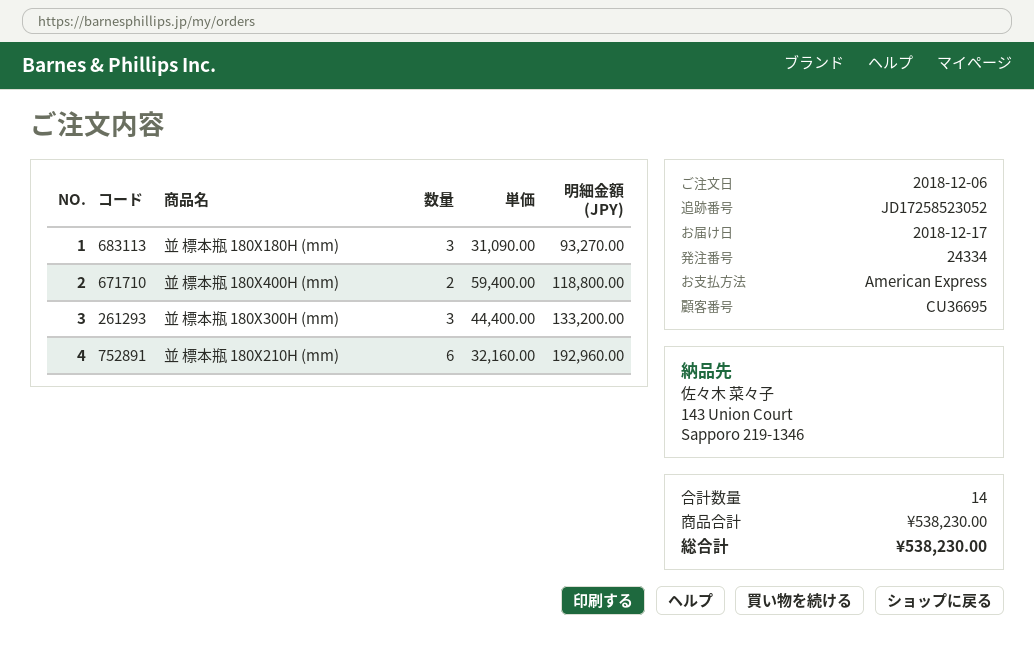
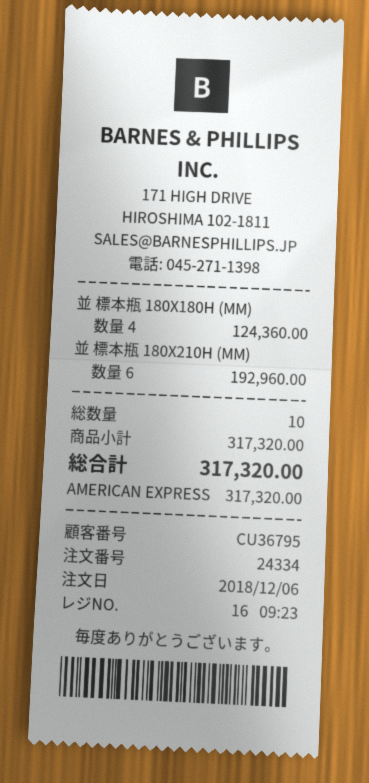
customer number: CU36695 -> CU36795
並 標本瓶 180X180H (mm): 3 for 93270.00 -> 4 for 124360.00
並 標本瓶 180X400H (mm): 2 for 118800.00 -> none
並 標本瓶 180X300H (mm): 3 for 133200.00 -> none
total quantity: 14 -> 10
subtotal: 538230.00 -> 317320.00
total: 538230.00 -> 317320.00

